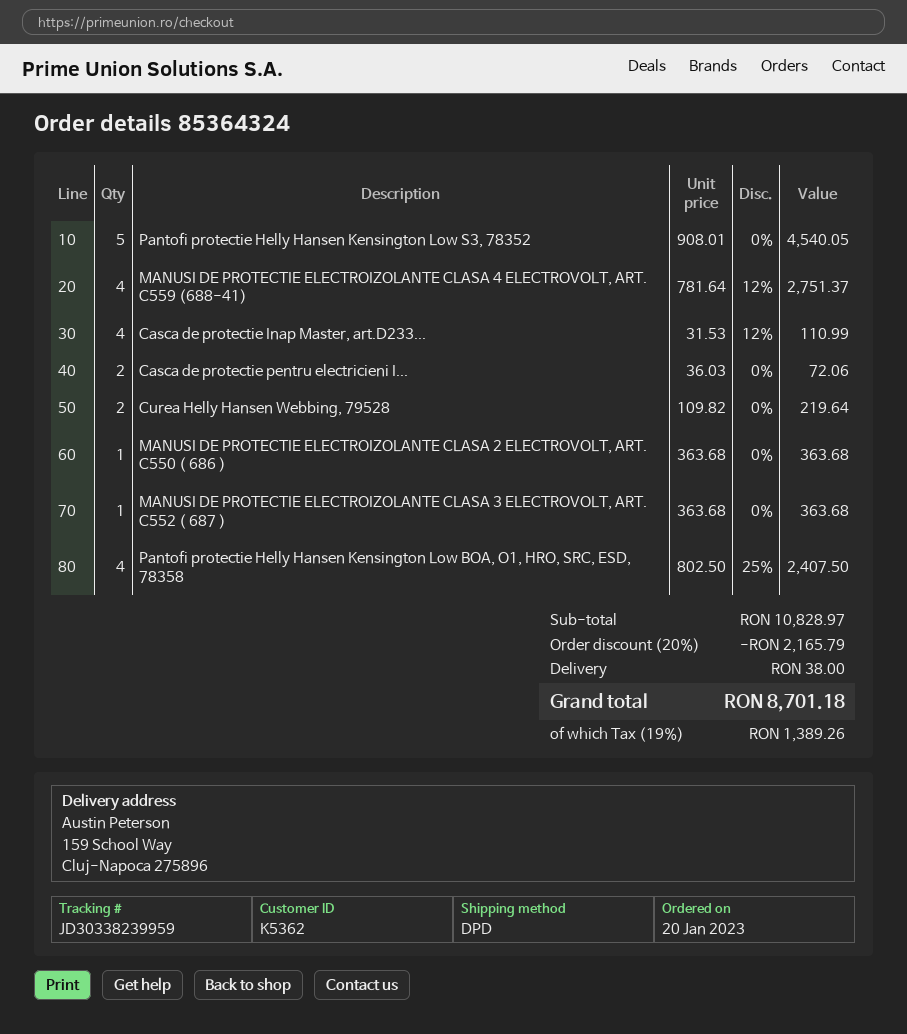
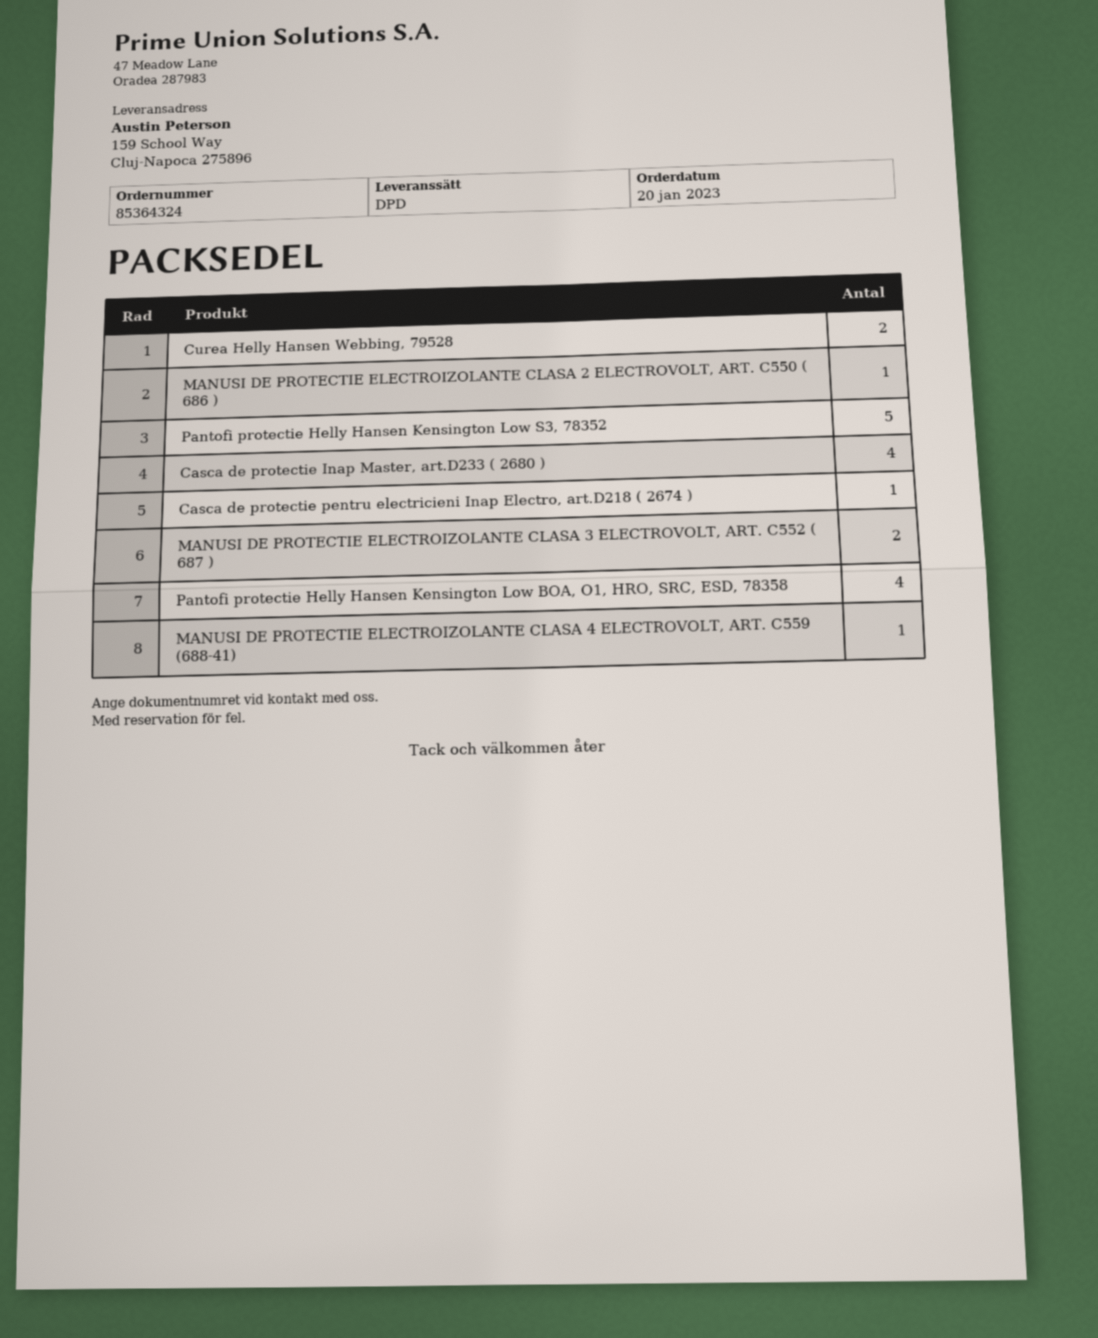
MANUSI DE PROTECTIE ELECTROIZOLANTE CLASA 4 ELECTROVOLT, ART. C559 (688-41): 4 -> 1
Casca de protectie pentru electricieni I...: 2 -> 1
MANUSI DE PROTECTIE ELECTROIZOLANTE CLASA 3 ELECTROVOLT, ART. C552 ( 687 ): 1 -> 2

